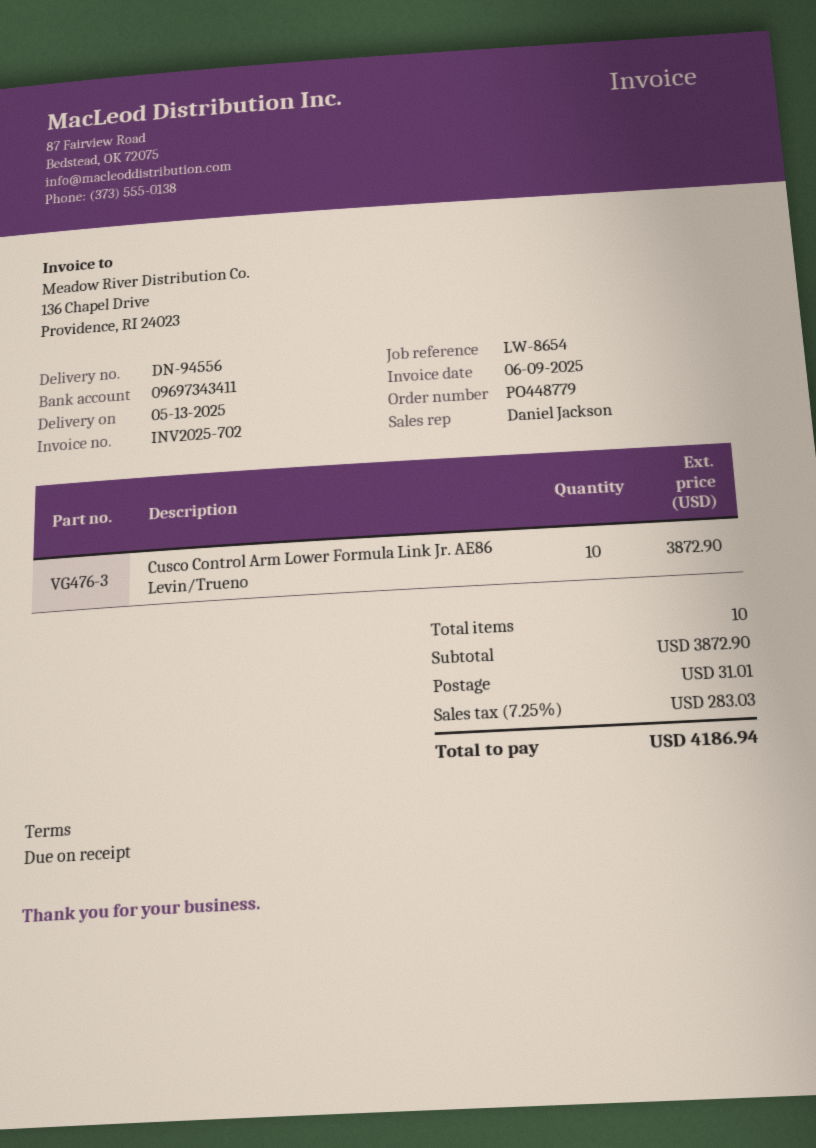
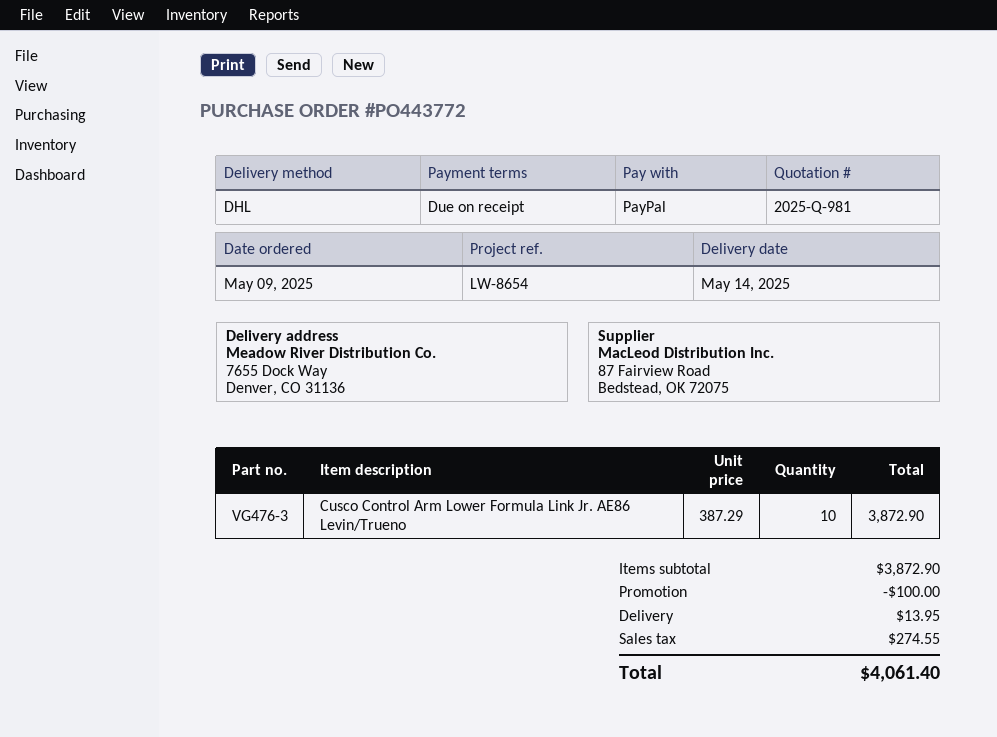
order number: PO448779 -> PO443772
delivery date: 2025-05-13 -> 2025-05-14
discount: none -> 100.00
shipping: 31.01 -> 13.95
tax: 283.03 -> 274.55
total: 4186.94 -> 4061.40

